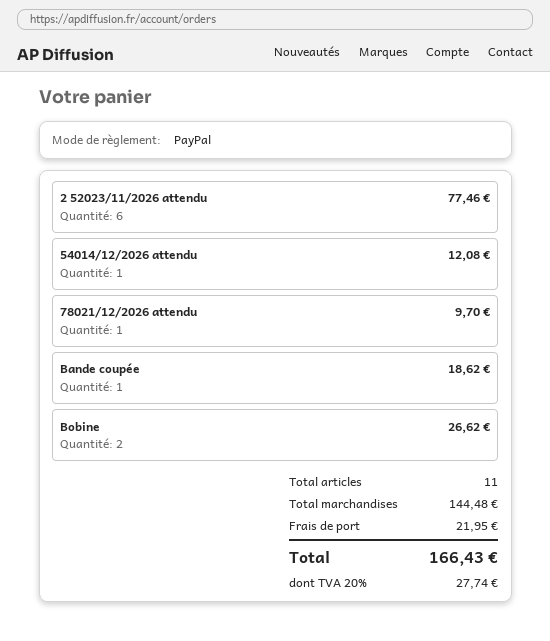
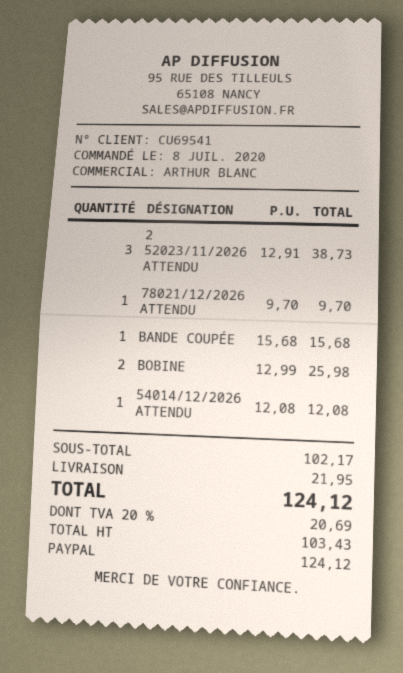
2 52023/11/2026 attendu: 6 for 77.46 -> 3 for 38.73
Bande coupée: 1 for 18.62 -> 1 for 15.68
Bobine: 2 for 26.62 -> 2 for 25.98
subtotal: 144.48 -> 102.17
tax: 20% = 27.74 -> 20% = 20.69
total: 166.43 -> 124.12

